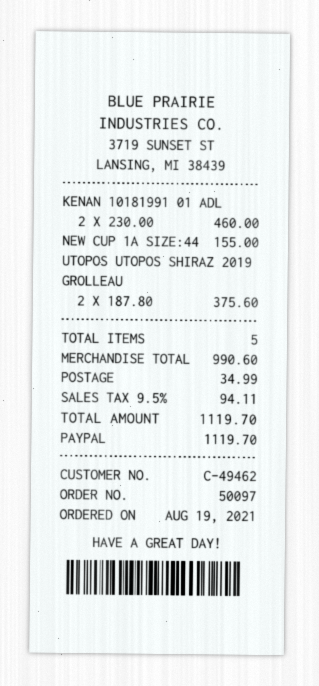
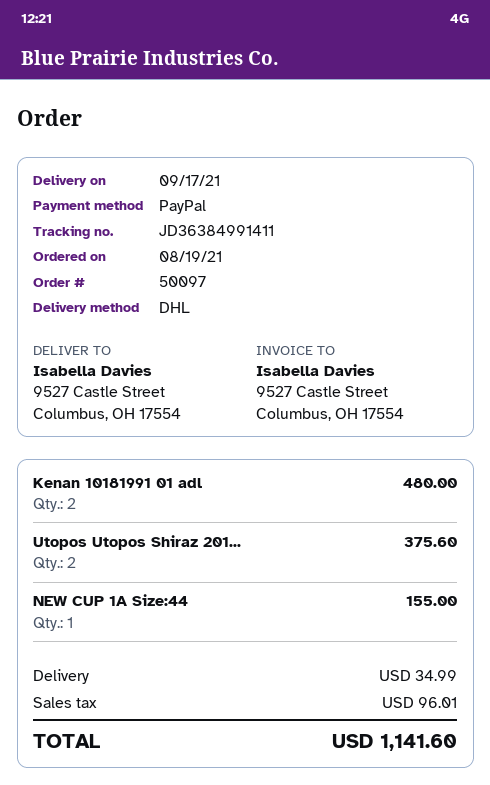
KENAN 10181991 01 ADL: 2 for 460.00 -> 2 for 480.00
tax: 94.11 -> 96.01
total: 1119.70 -> 1141.60

